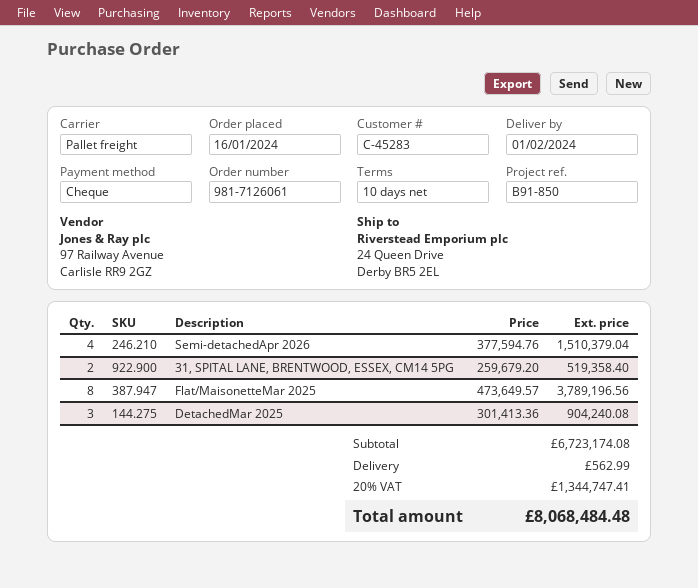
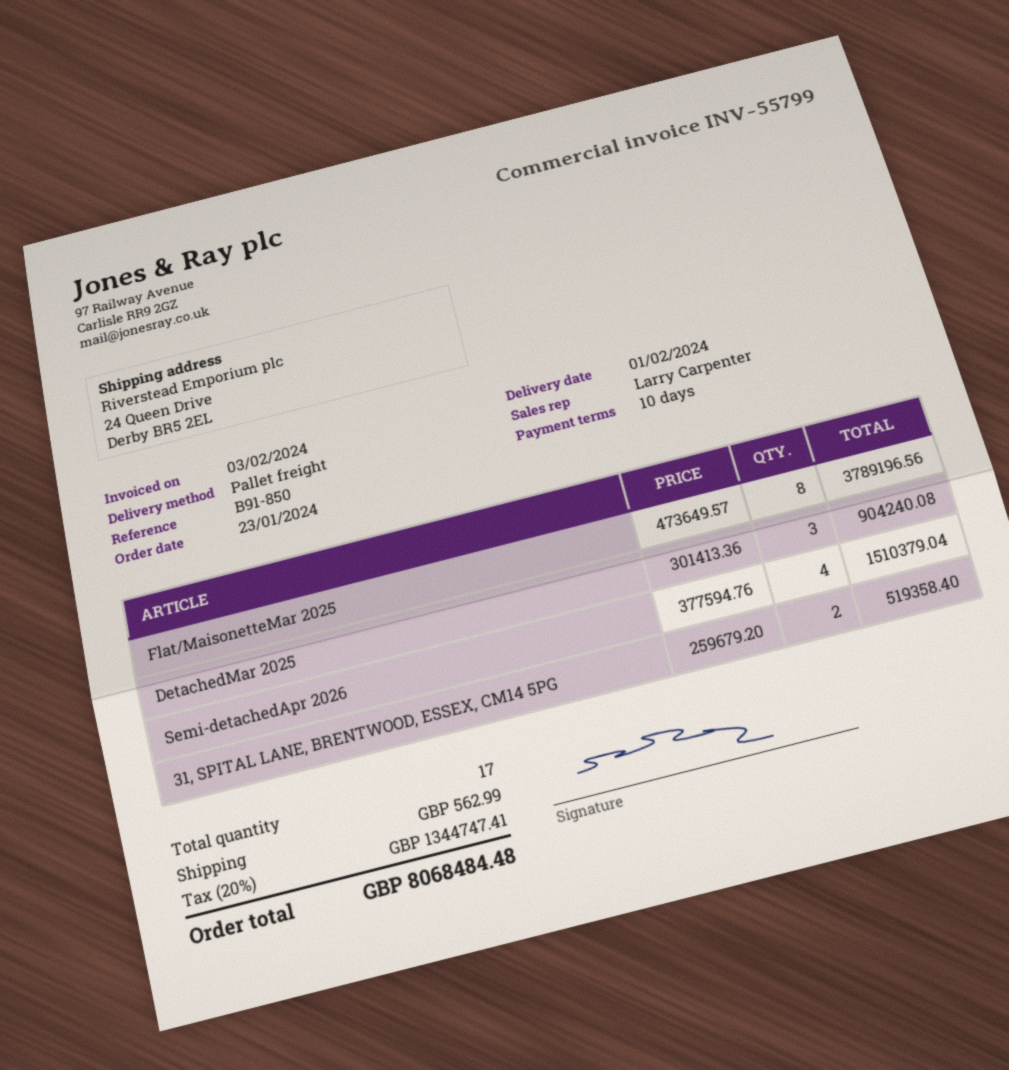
order date: 2024-01-16 -> 2024-01-23

